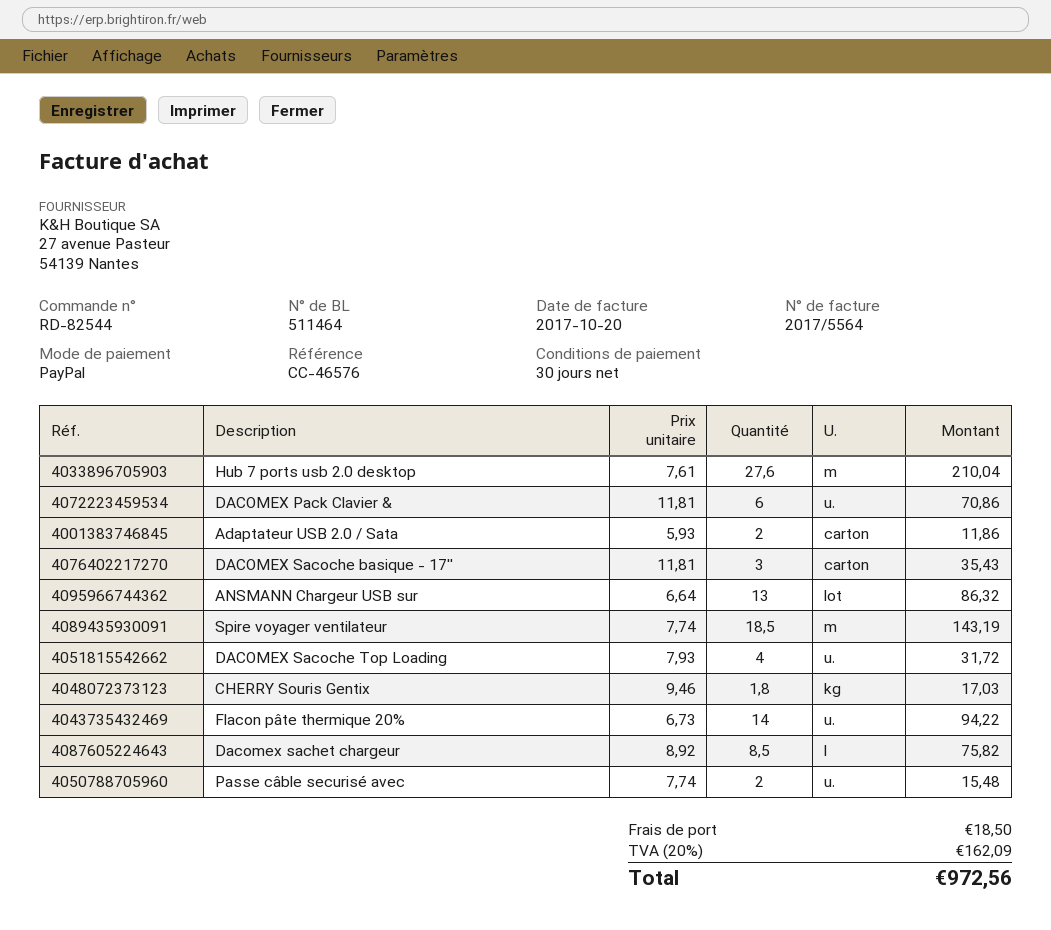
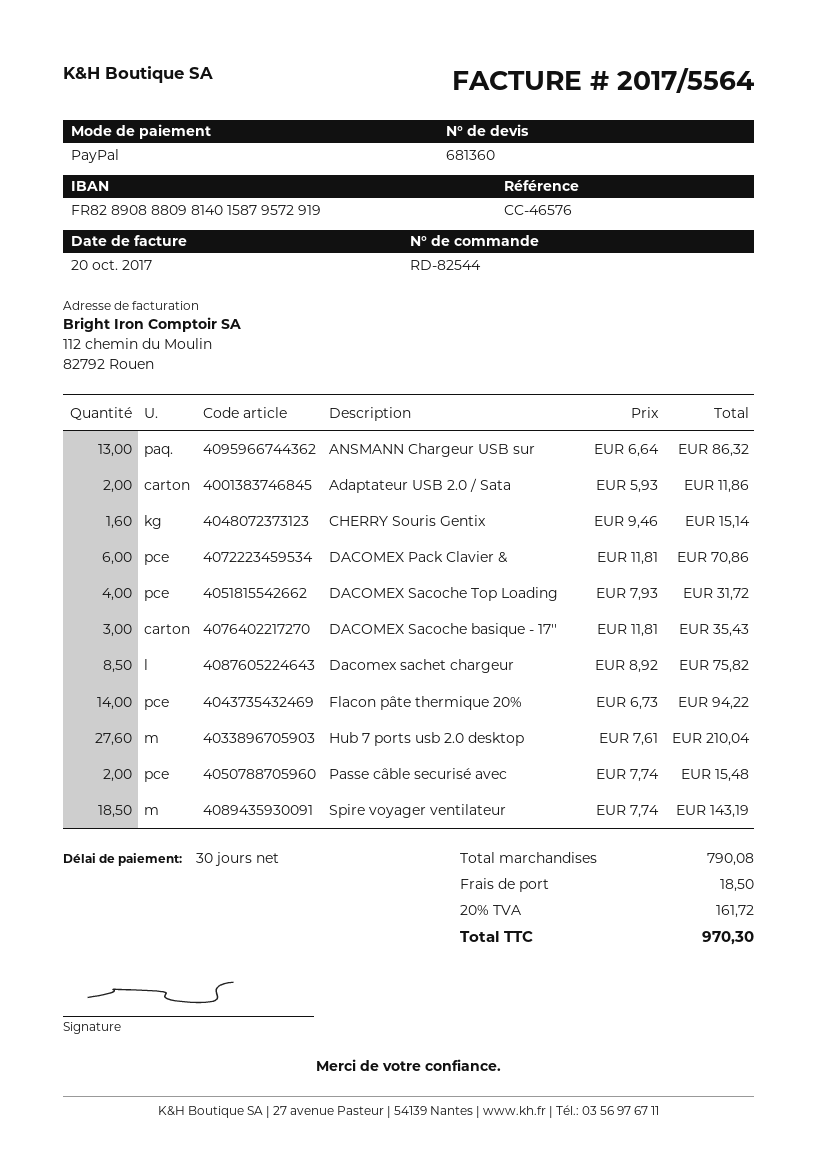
CHERRY Souris Gentix: 1.8 x 9.46 = 17.03 -> 1.6 x 9.46 = 15.14
tax: 20% = 162.09 -> 20% = 161.72
total: 972.56 -> 970.30

